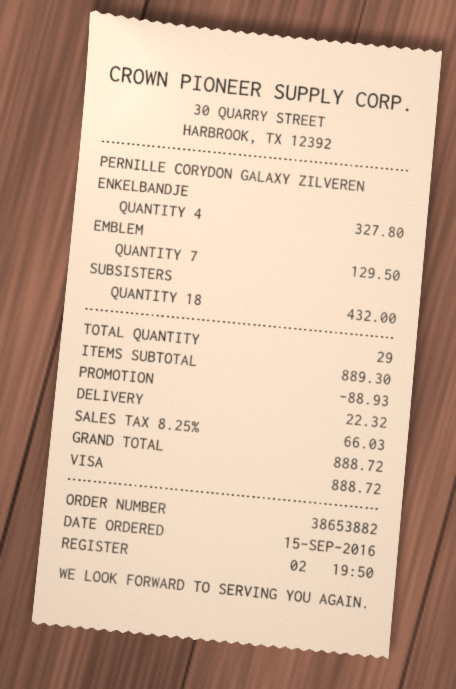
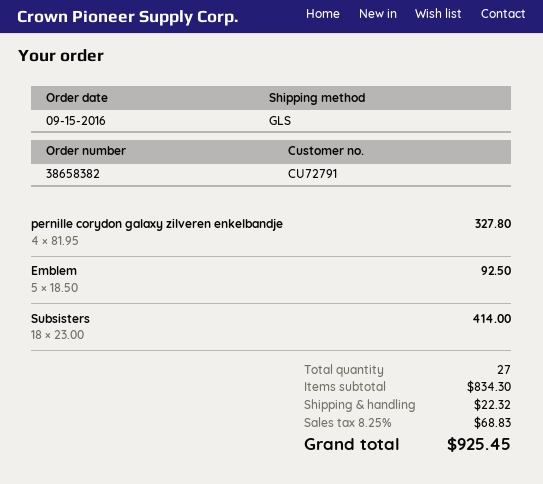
order number: 38653882 -> 38658382
EMBLEM: 7 for 129.50 -> 5 for 92.50
SUBSISTERS: 18 for 432.00 -> 18 for 414.00
total quantity: 29 -> 27
subtotal: 889.30 -> 834.30
discount: 88.93 -> none
tax: 8.25% = 66.03 -> 8.25% = 68.83
total: 888.72 -> 925.45

